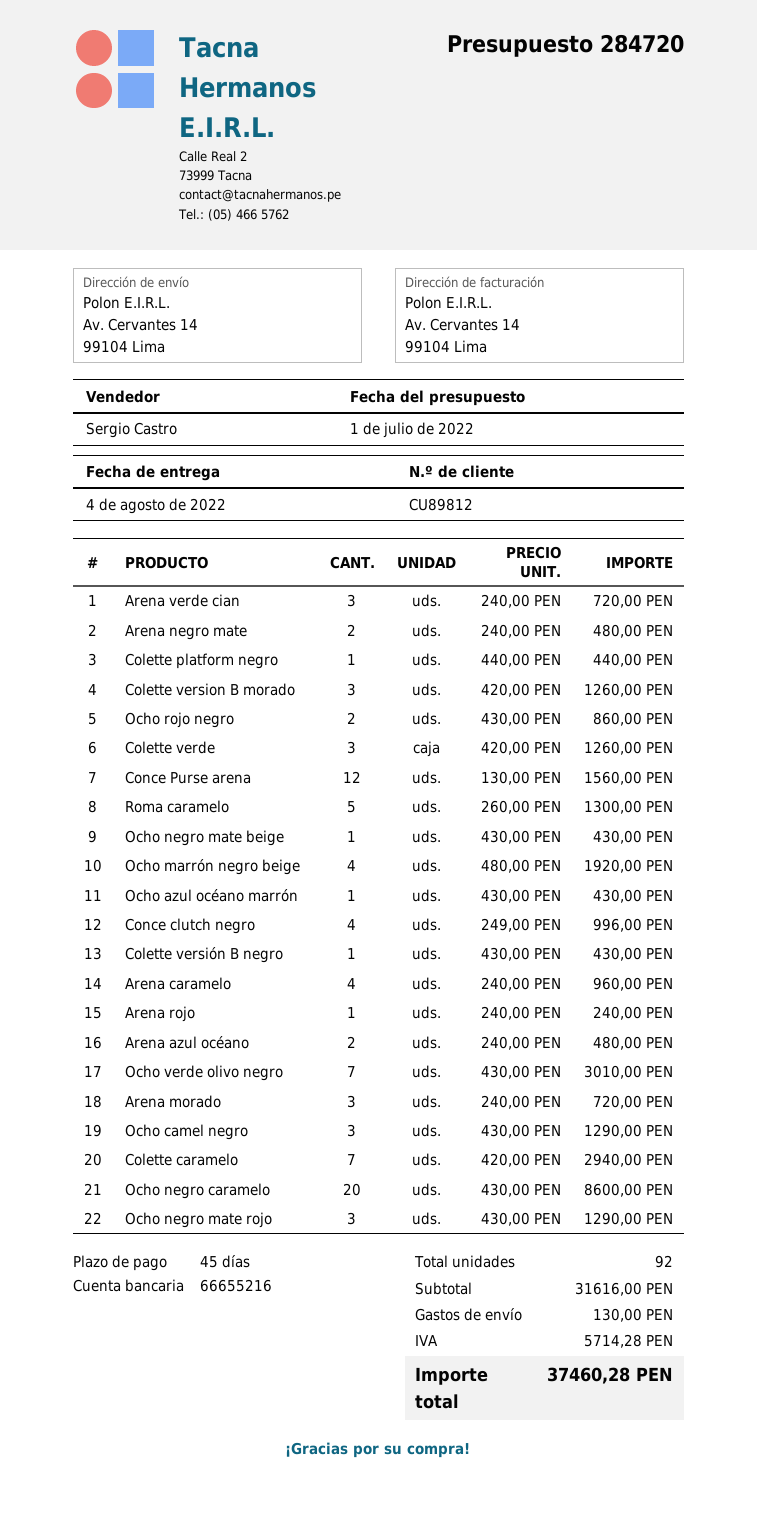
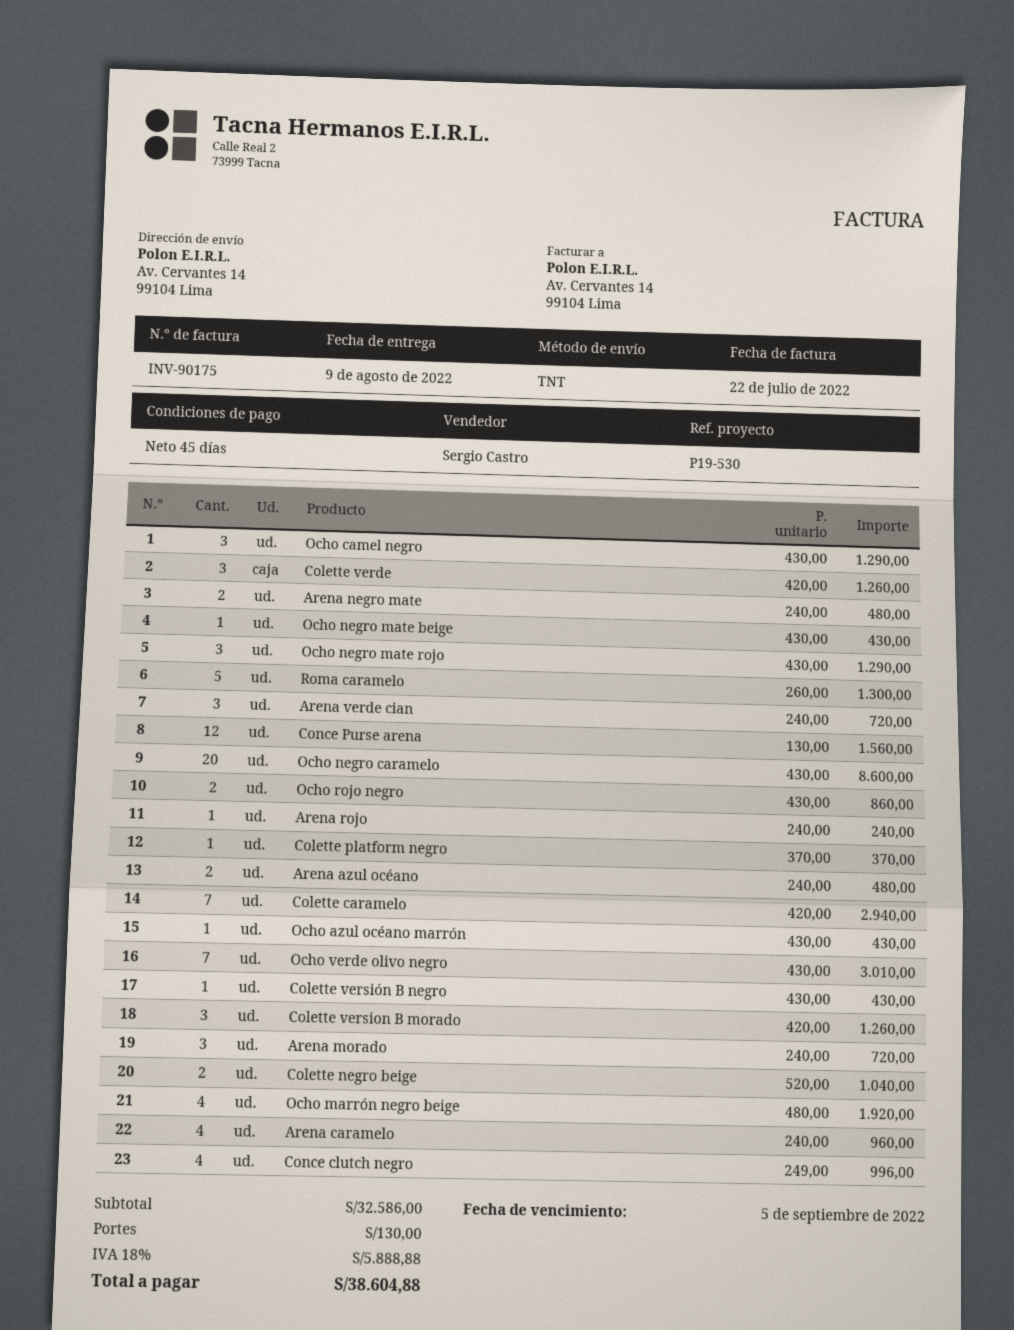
delivery date: 2022-08-04 -> 2022-08-09
Colette platform negro: 1 x 440.00 = 440.00 -> 1 x 370.00 = 370.00
Colette negro beige: none -> 2 x 520.00 = 1040.00
subtotal: 31616.00 -> 32586.00
tax: 5714.28 -> 5888.88
total: 37460.28 -> 38604.88

